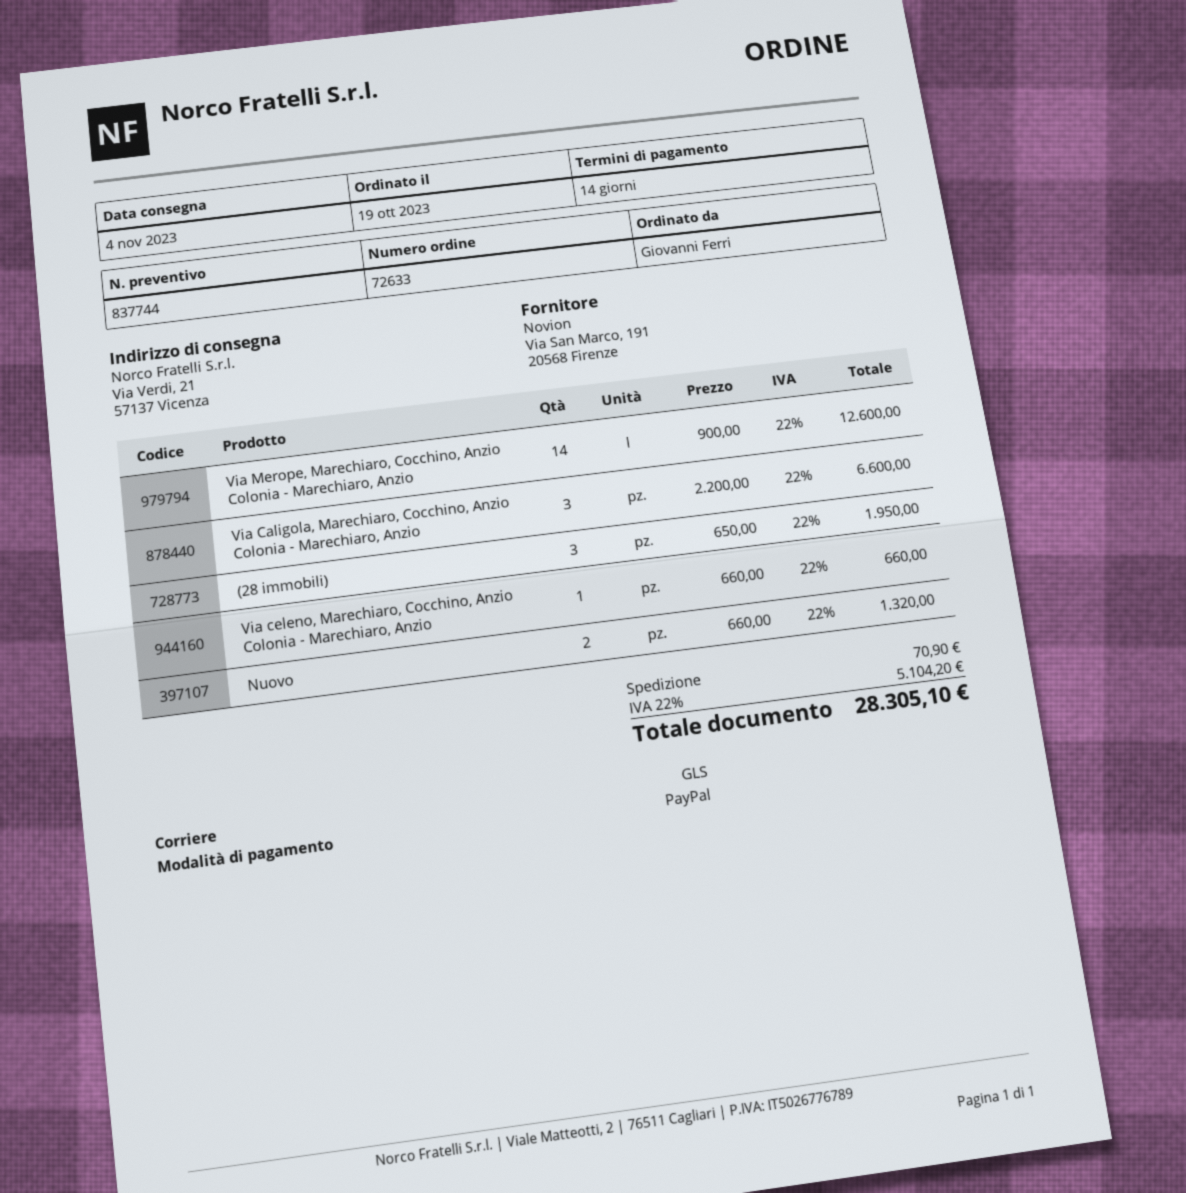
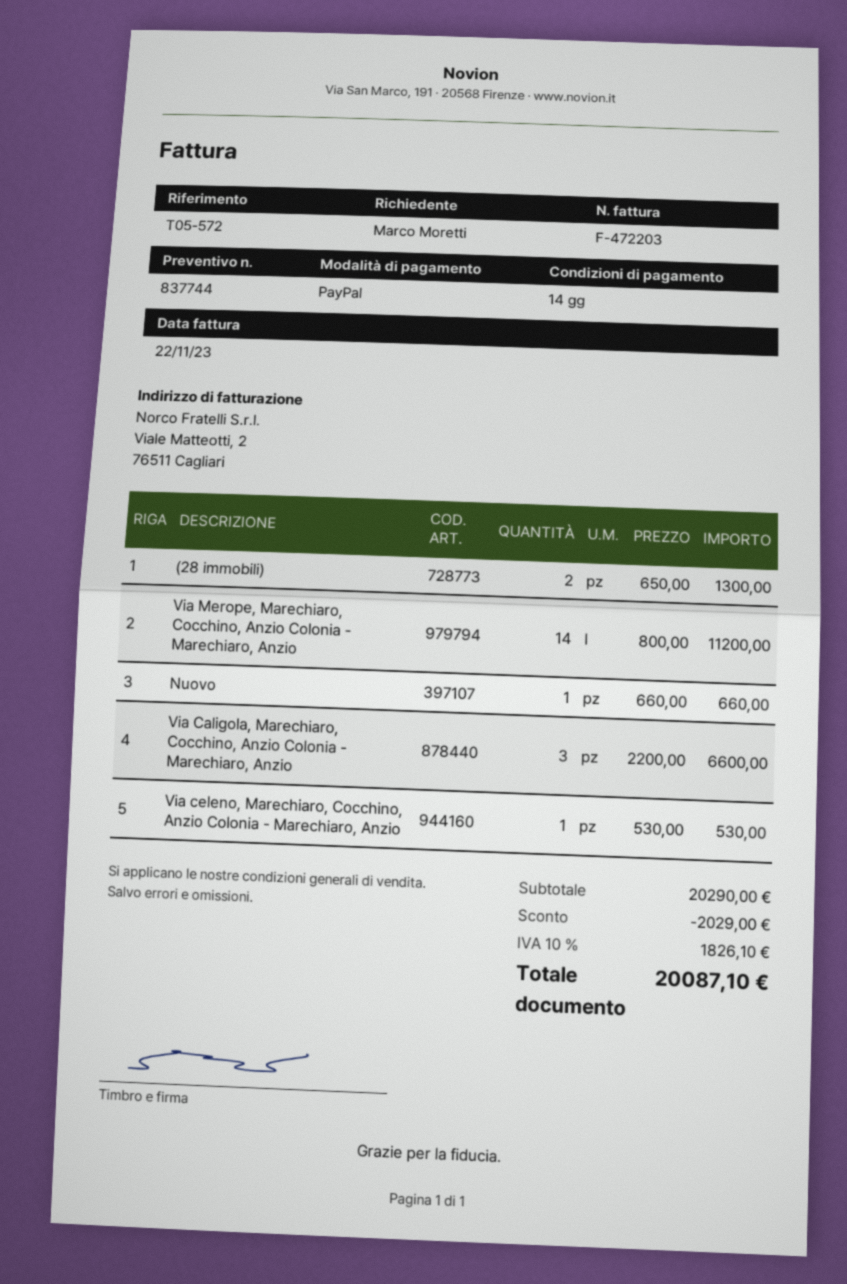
ordered by: Giovanni Ferri -> Marco Moretti
Via Merope, Marechiaro, Cocchino, Anzio Colonia - Marechiaro, Anzio: 14 x 900.00 = 12600.00 -> 14 x 800.00 = 11200.00
(28 immobili): 3 x 650.00 = 1950.00 -> 2 x 650.00 = 1300.00
Via celeno, Marechiaro, Cocchino, Anzio Colonia - Marechiaro, Anzio: 1 x 660.00 = 660.00 -> 1 x 530.00 = 530.00
Nuovo: 2 x 660.00 = 1320.00 -> 1 x 660.00 = 660.00
discount: none -> 2029.00
shipping: 70.90 -> none
tax: 22% = 5104.20 -> 10% = 1826.10
total: 28305.10 -> 20087.10

